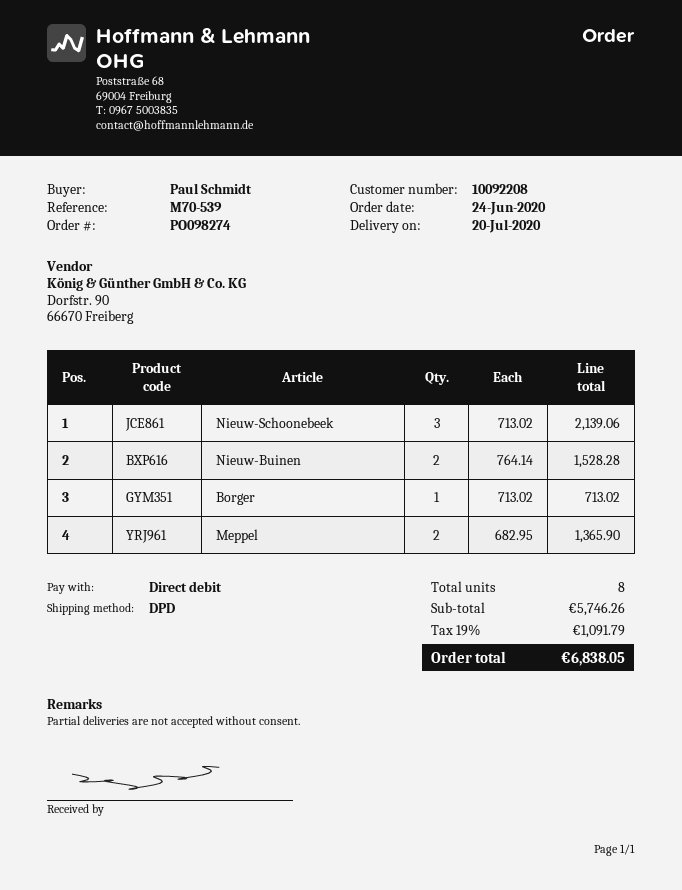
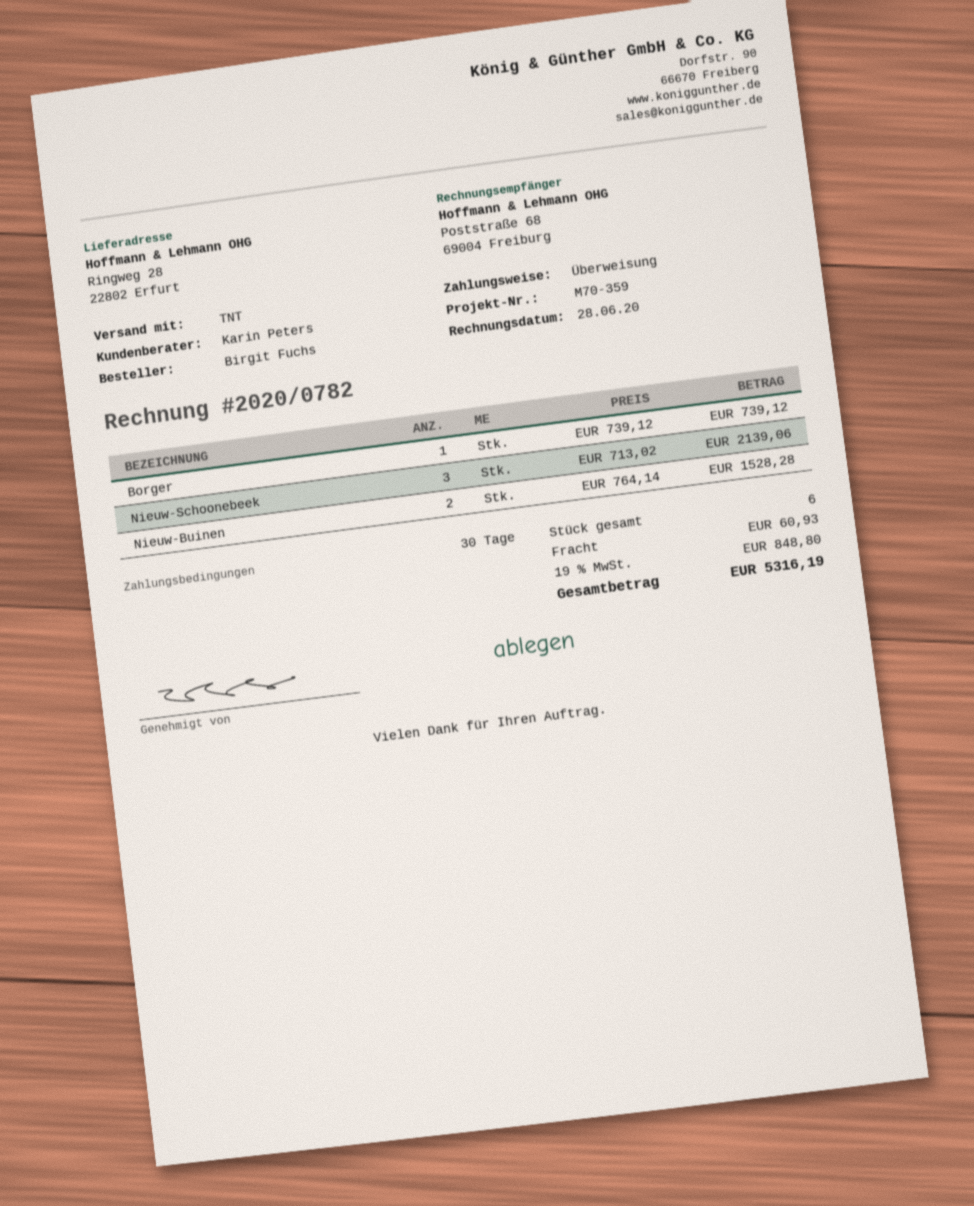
reference: M70-539 -> M70-359
ordered by: Paul Schmidt -> Birgit Fuchs
payment method: direct debit -> bank transfer
shipping method: DPD -> TNT
Borger: 1 x 713.02 = 713.02 -> 1 x 739.12 = 739.12
Meppel: 2 x 682.95 = 1365.90 -> none
total quantity: 8 -> 6
shipping: none -> 60.93
tax: 19% = 1091.79 -> 19% = 848.80
total: 6838.05 -> 5316.19

